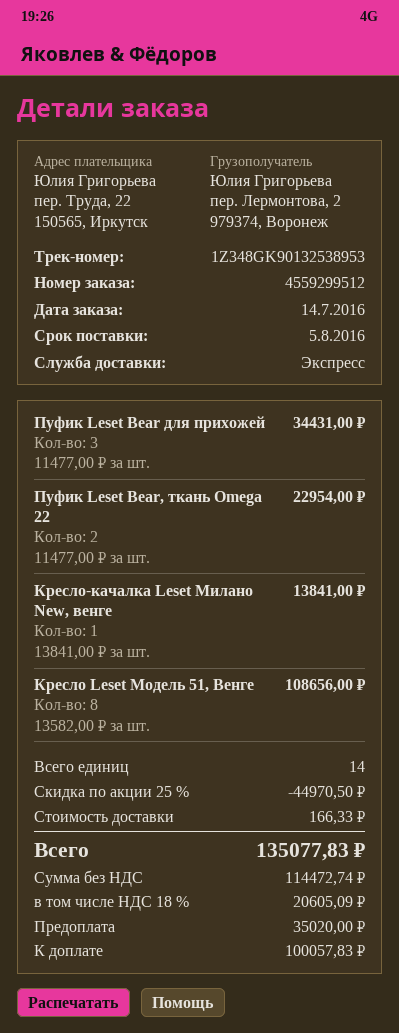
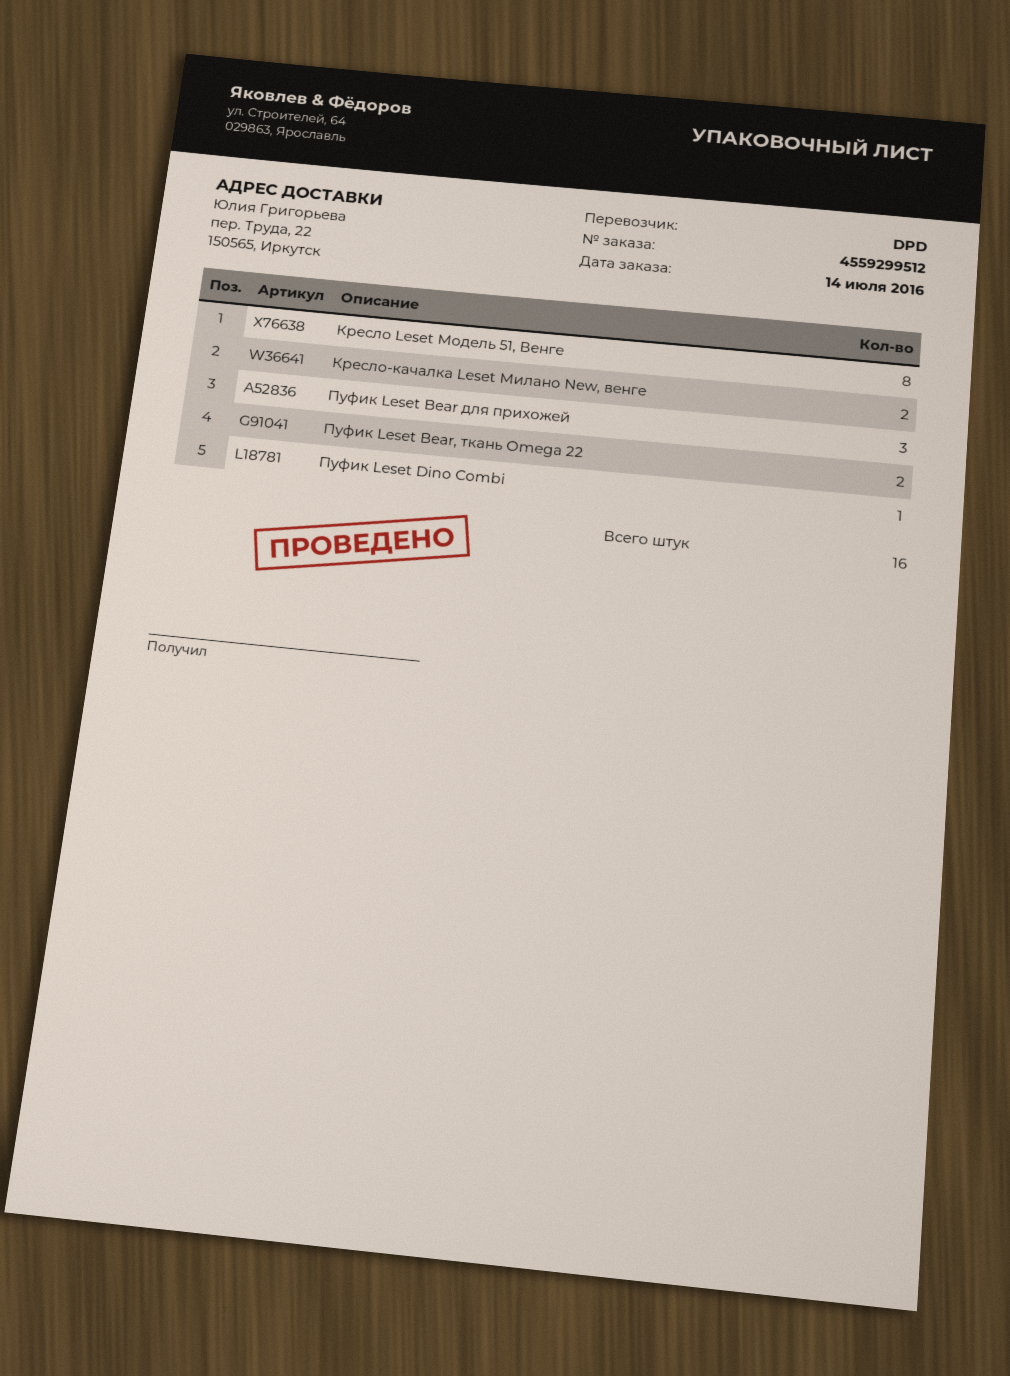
shipping method: express -> DPD
ship to: пер. Лермонтова, 2, 979374, Воронеж -> пер. Труда, 22, 150565, Иркутск
Кресло-качалка Leset Милано New, венге: 1 -> 2
Пуфик Leset Dino Combi: none -> 1
total quantity: 14 -> 16

